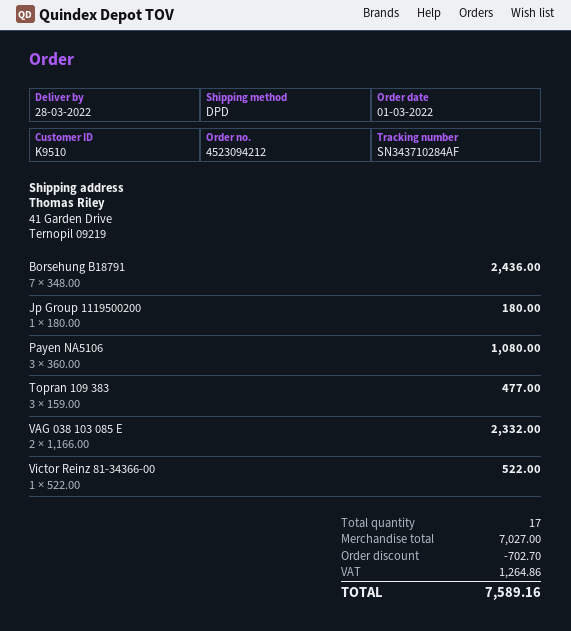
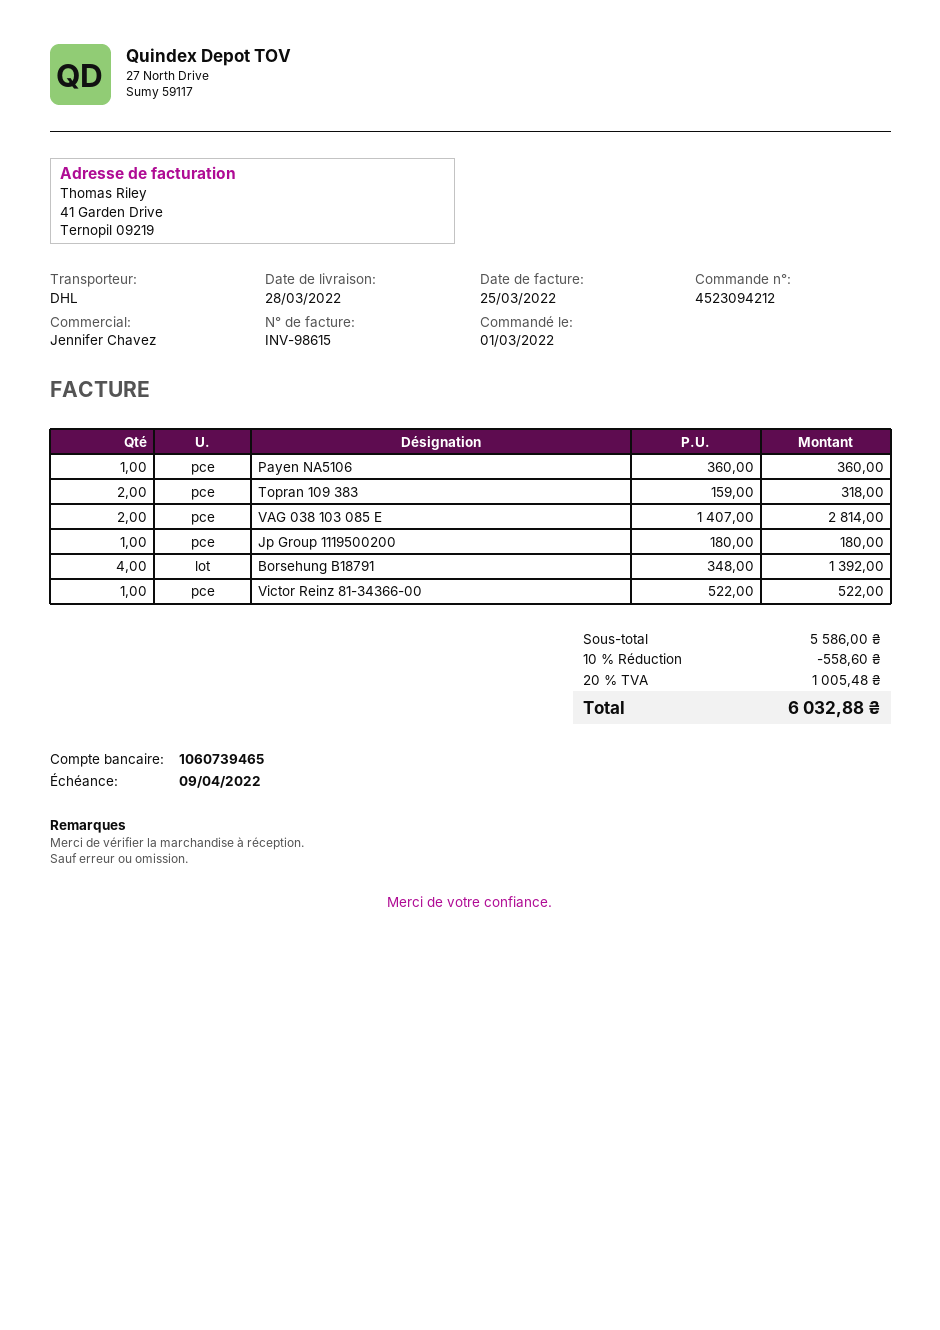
shipping method: DPD -> DHL
Borsehung B18791: 7 x 348.00 = 2436.00 -> 4 x 348.00 = 1392.00
Payen NA5106: 3 x 360.00 = 1080.00 -> 1 x 360.00 = 360.00
Topran 109 383: 3 x 159.00 = 477.00 -> 2 x 159.00 = 318.00
VAG 038 103 085 E: 2 x 1166.00 = 2332.00 -> 2 x 1407.00 = 2814.00
subtotal: 7027.00 -> 5586.00
discount: 702.70 -> 558.60
tax: 1264.86 -> 1005.48
total: 7589.16 -> 6032.88

